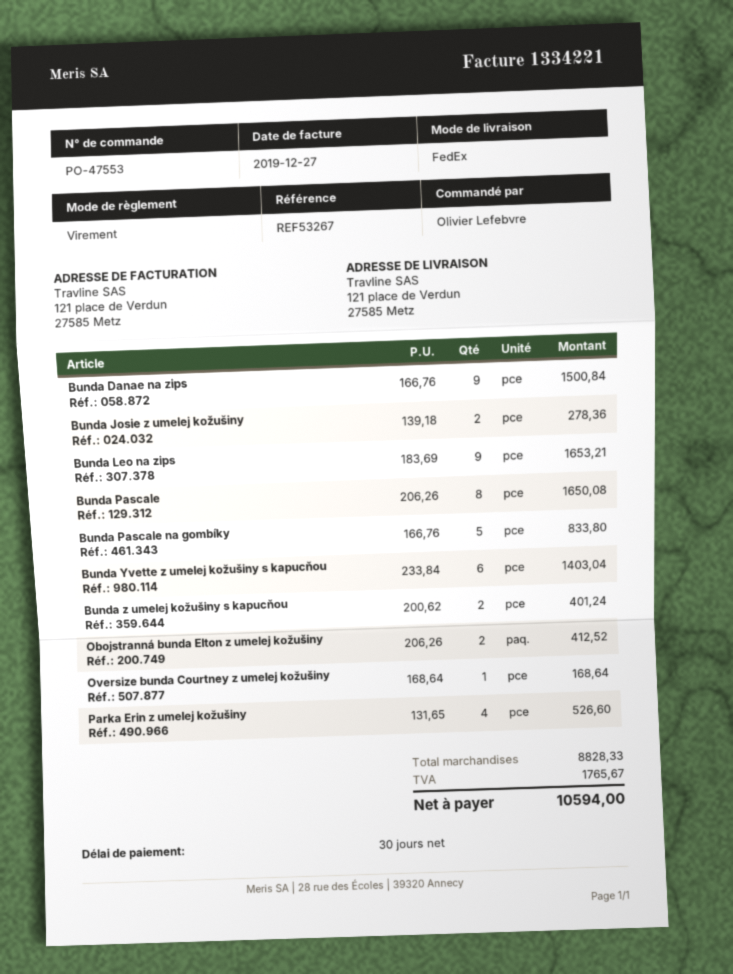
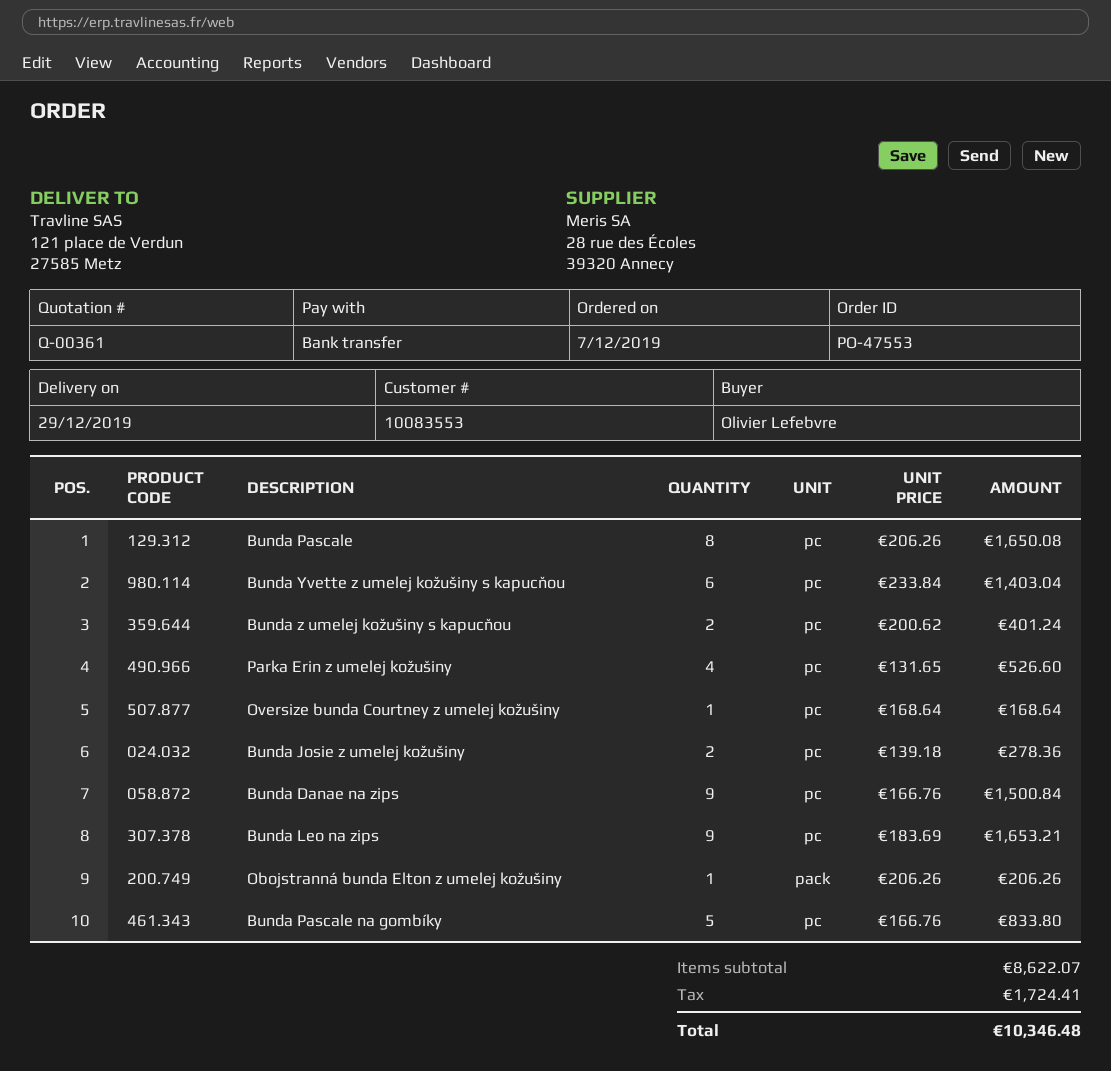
Obojstranná bunda Elton z umelej kožušiny: 2 x 206.26 = 412.52 -> 1 x 206.26 = 206.26
subtotal: 8828.33 -> 8622.07
tax: 1765.67 -> 1724.41
total: 10594.00 -> 10346.48

